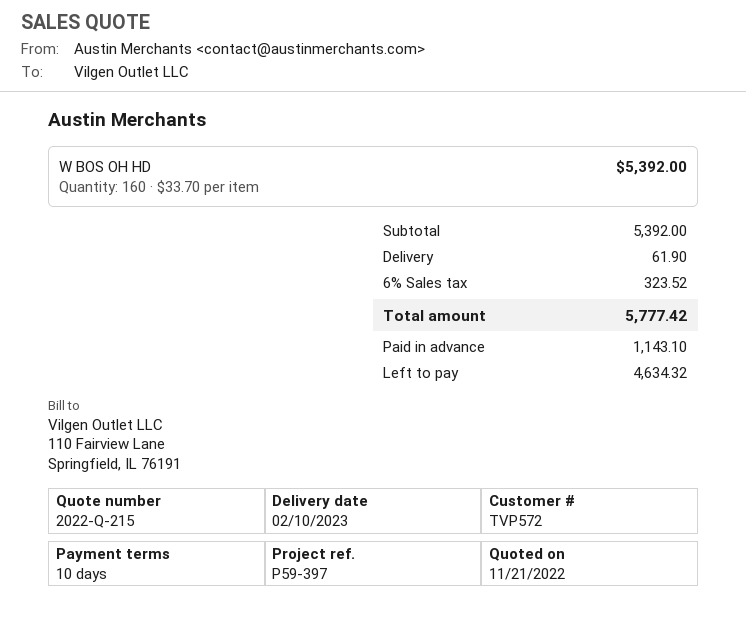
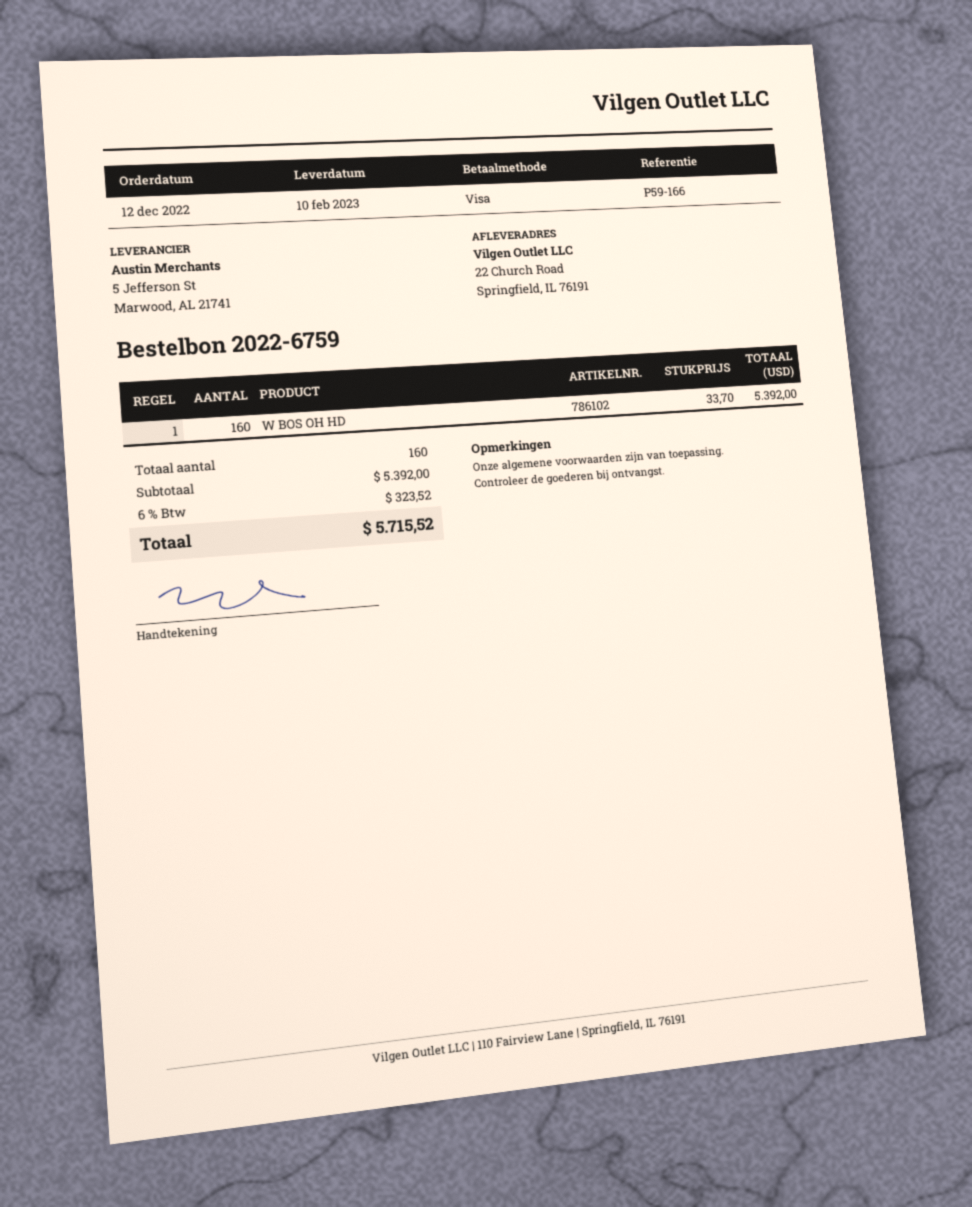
reference: P59-397 -> P59-166
shipping: 61.90 -> none
total: 5777.42 -> 5715.52

